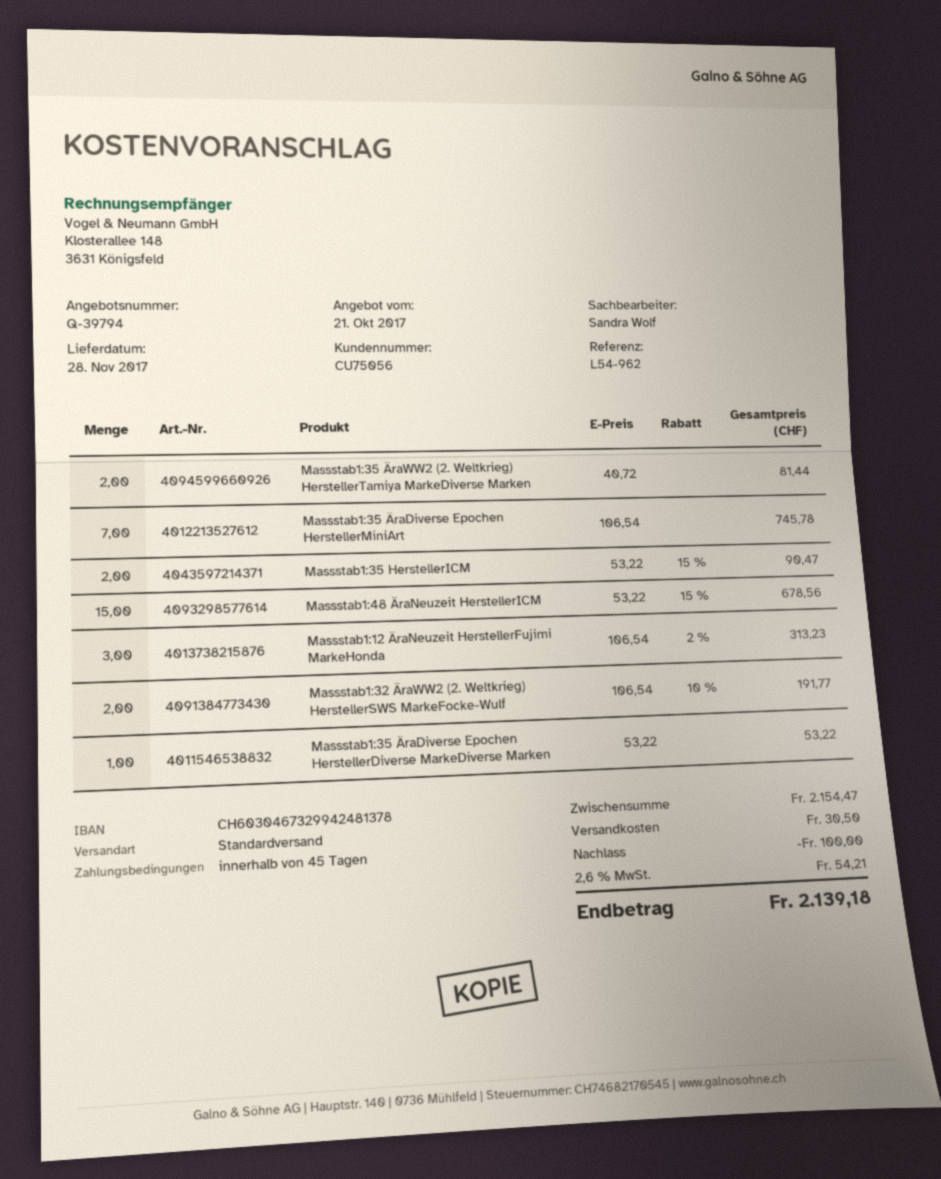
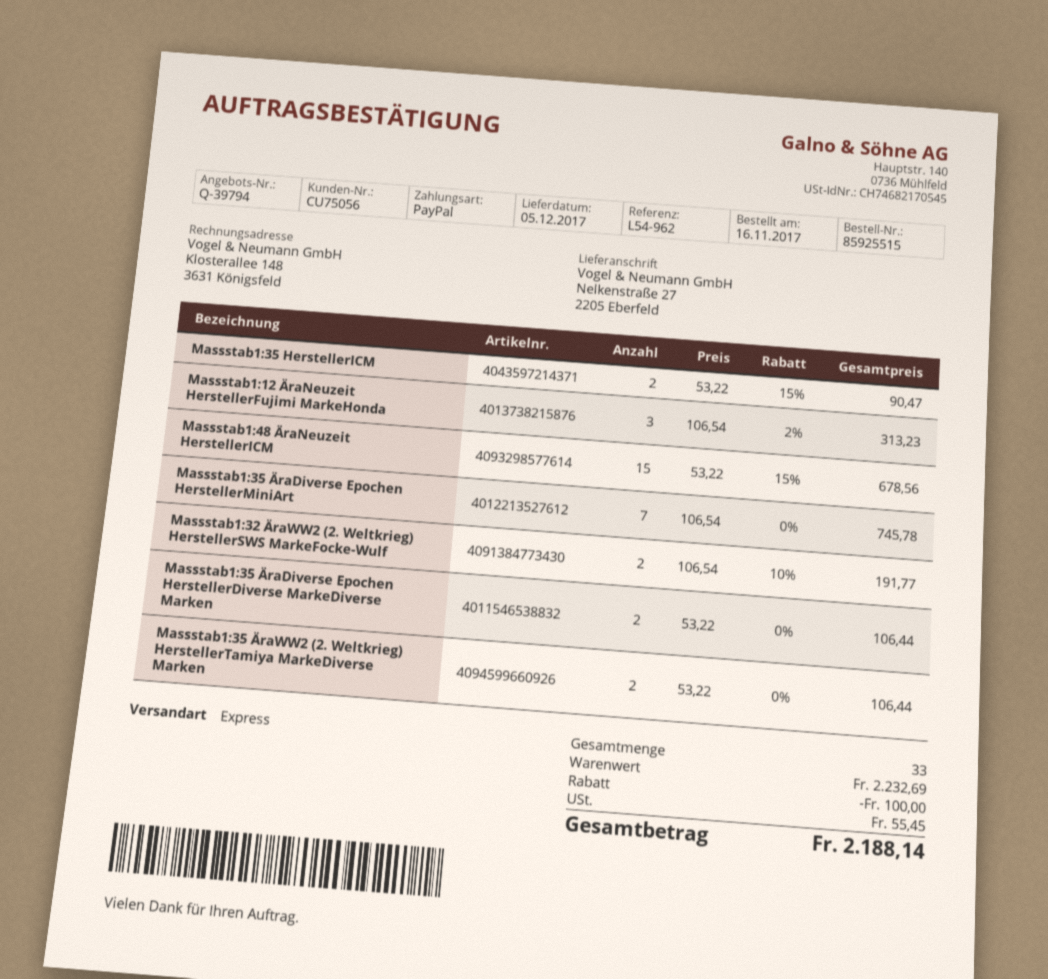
delivery date: 2017-11-28 -> 2017-12-05
shipping method: standard -> express
Massstab1:35 ÄraWW2 (2. Weltkrieg) HerstellerTamiya MarkeDiverse Marken: 2 x 40.72 = 81.44 -> 2 x 53.22 = 106.44
Massstab1:35 ÄraDiverse Epochen HerstellerDiverse MarkeDiverse Marken: 1 x 53.22 = 53.22 -> 2 x 53.22 = 106.44
subtotal: 2154.47 -> 2232.69
shipping: 30.50 -> none
tax: 54.21 -> 55.45
total: 2139.18 -> 2188.14

